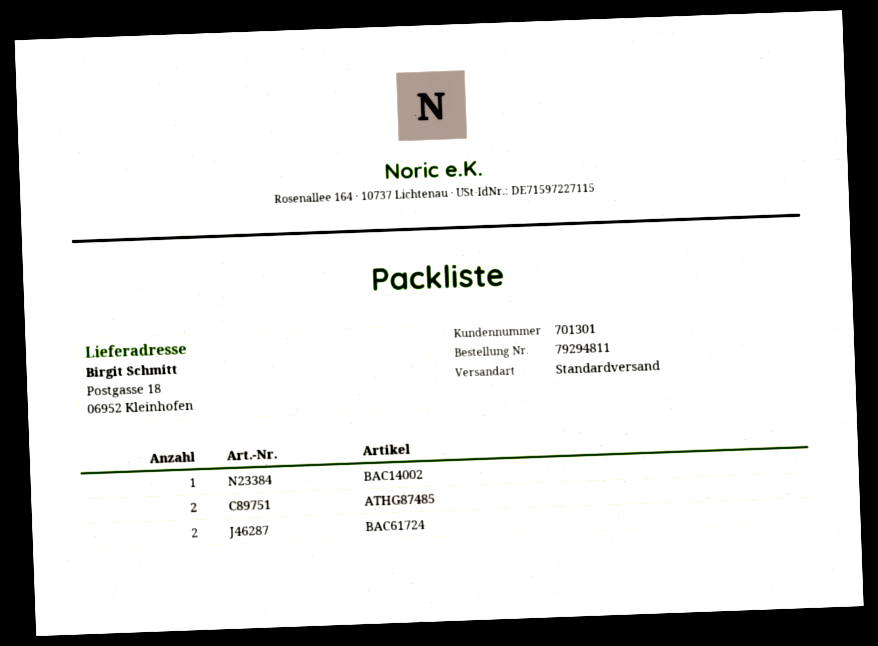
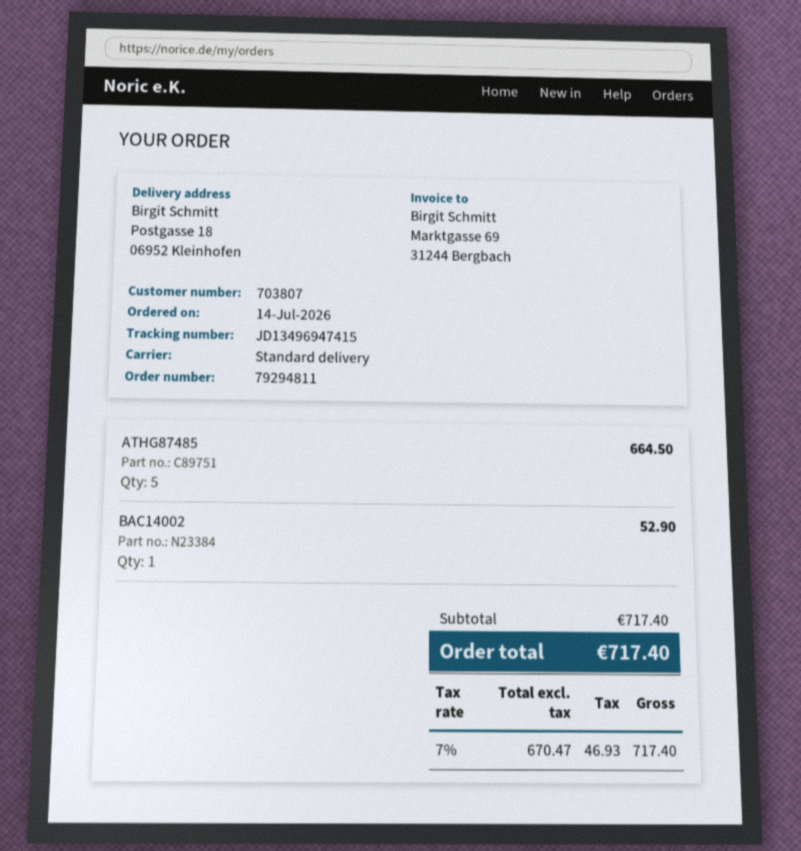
customer number: 701301 -> 703807
ATHG87485: 2 -> 5
BAC61724: 2 -> none

